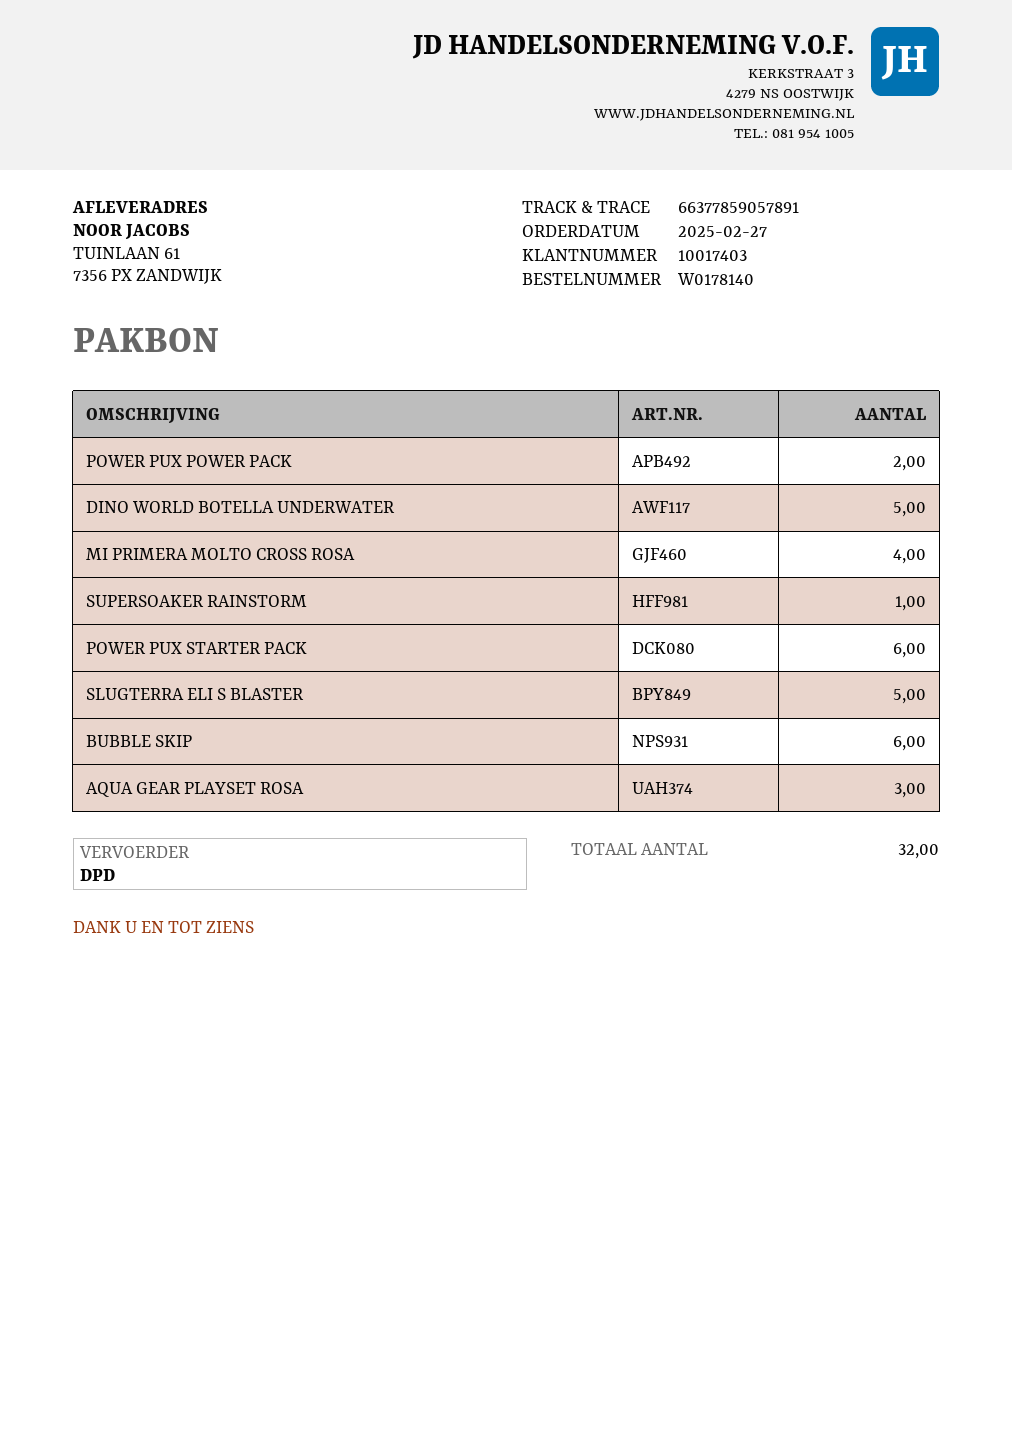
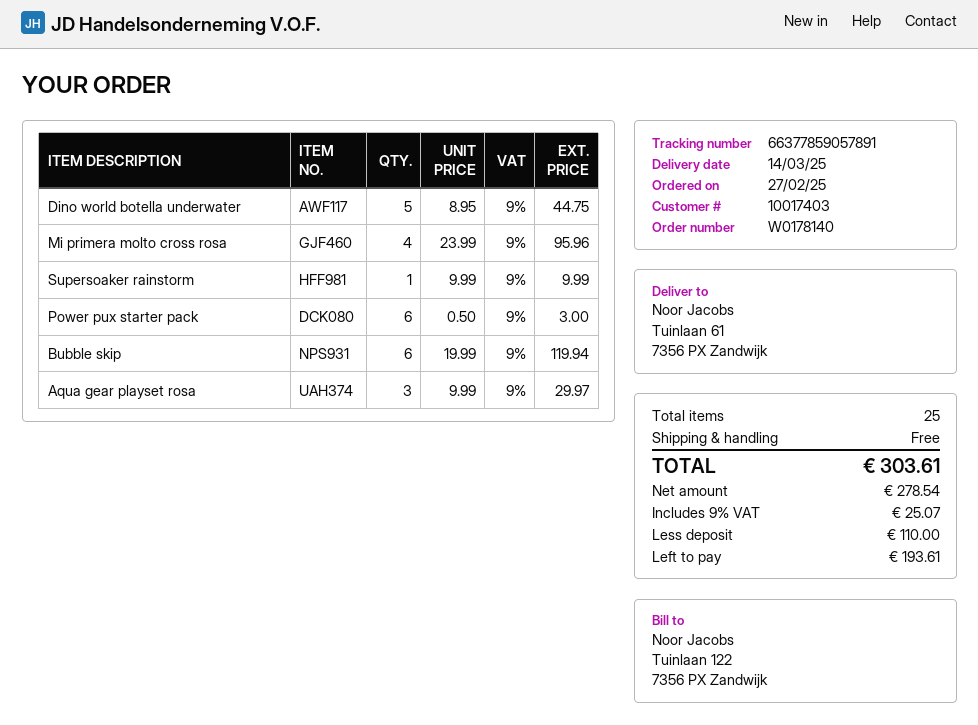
POWER PUX POWER PACK: 2 -> none
SLUGTERRA ELI S BLASTER: 5 -> none
total quantity: 32 -> 25

